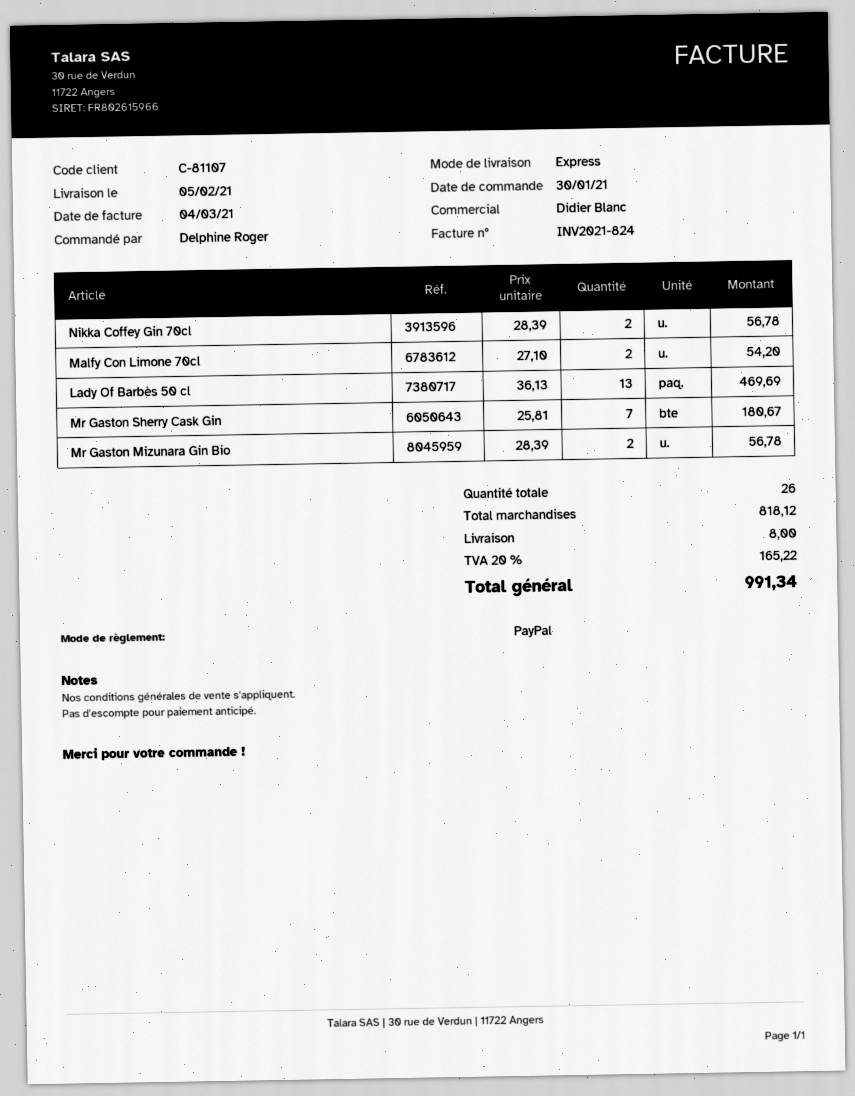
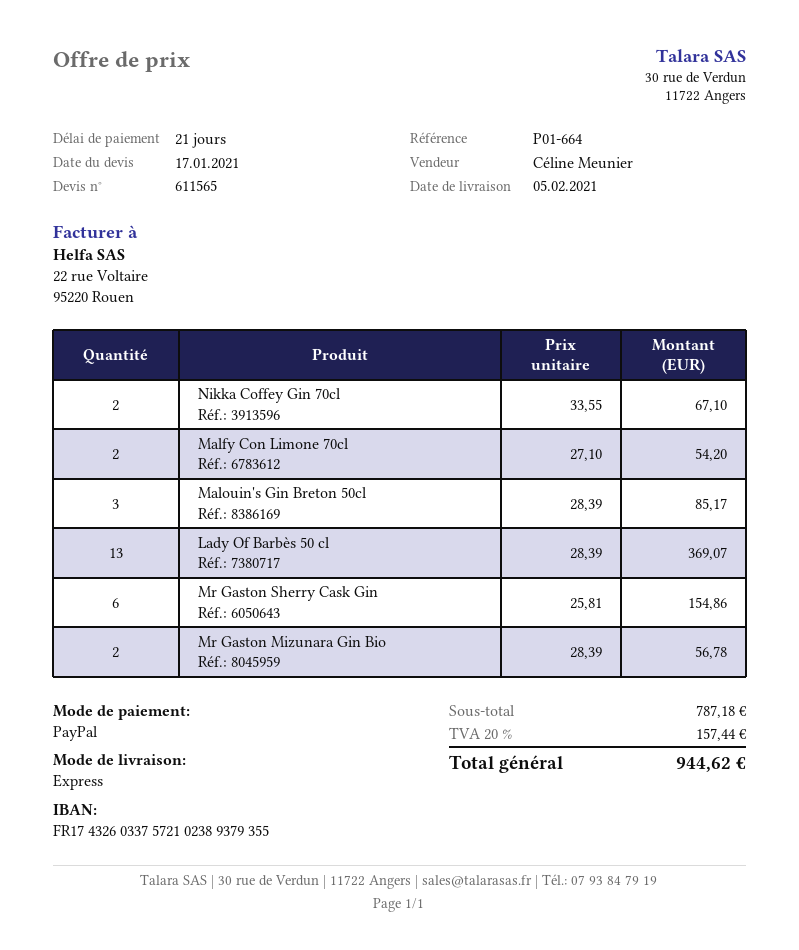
sales rep: Didier Blanc -> Céline Meunier
Nikka Coffey Gin 70cl: 2 x 28.39 = 56.78 -> 2 x 33.55 = 67.10
Lady Of Barbès 50 cl: 13 x 36.13 = 469.69 -> 13 x 28.39 = 369.07
Mr Gaston Sherry Cask Gin: 7 x 25.81 = 180.67 -> 6 x 25.81 = 154.86
Malouin's Gin Breton 50cl: none -> 3 x 28.39 = 85.17
subtotal: 818.12 -> 787.18
shipping: 8.00 -> none
tax: 20% = 165.22 -> 20% = 157.44
total: 991.34 -> 944.62

